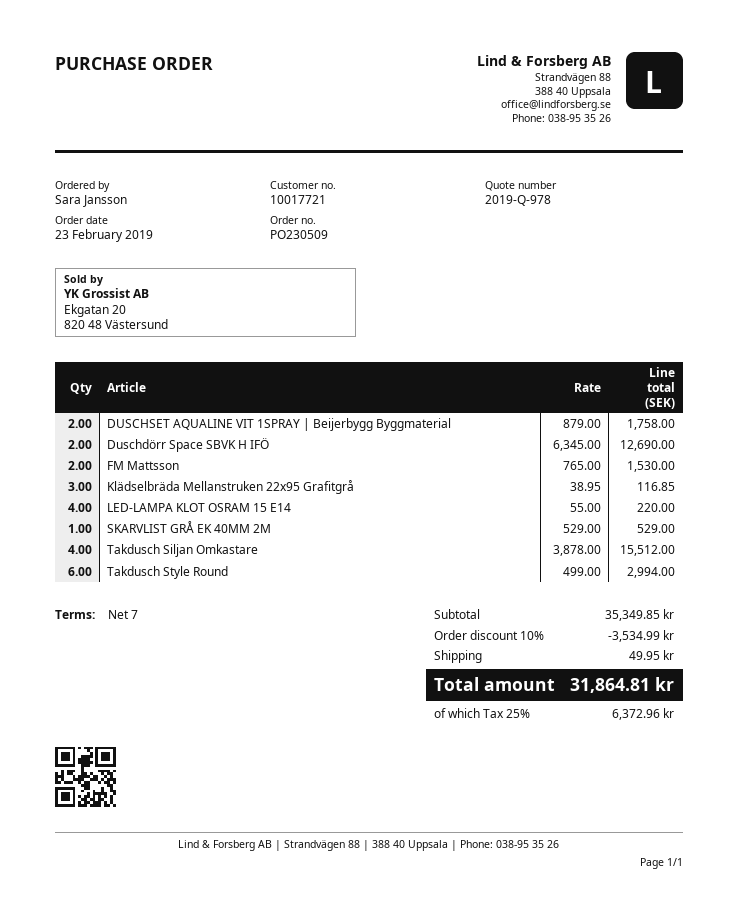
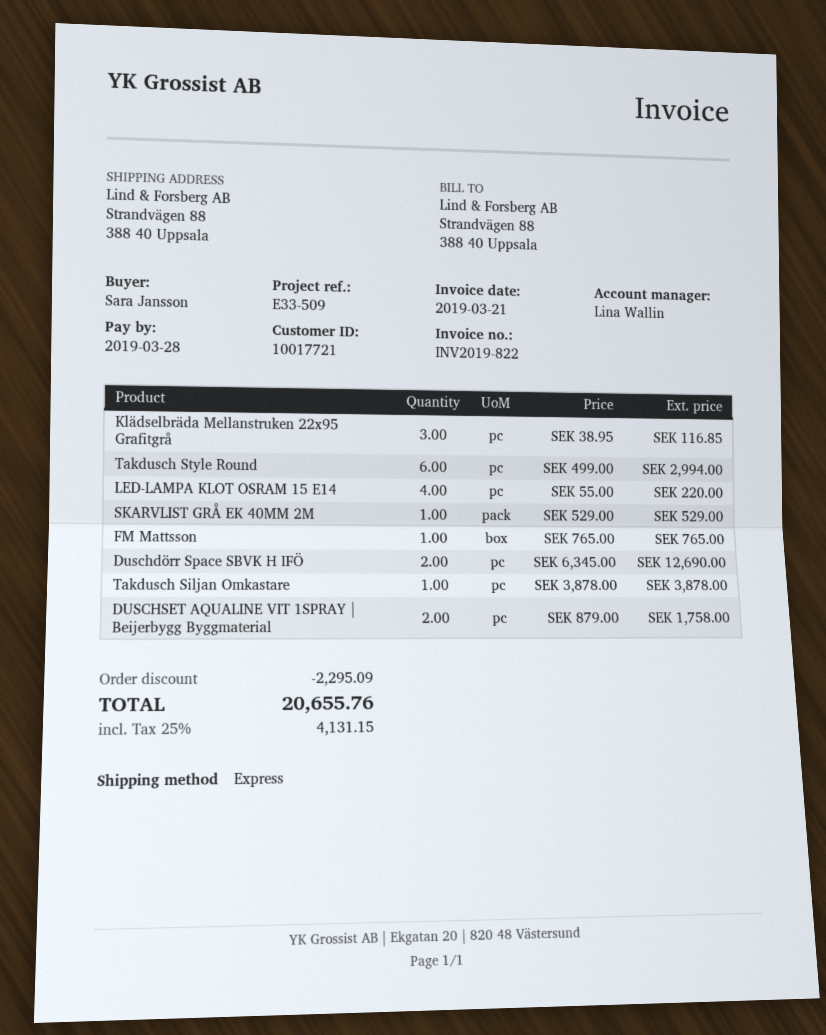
FM Mattsson: 2 x 765.00 = 1530.00 -> 1 x 765.00 = 765.00
Takdusch Siljan Omkastare: 4 x 3878.00 = 15512.00 -> 1 x 3878.00 = 3878.00
discount: 3534.99 -> 2295.09
shipping: 49.95 -> none
tax: 25% = 6372.96 -> 25% = 4131.15
total: 31864.81 -> 20655.76

